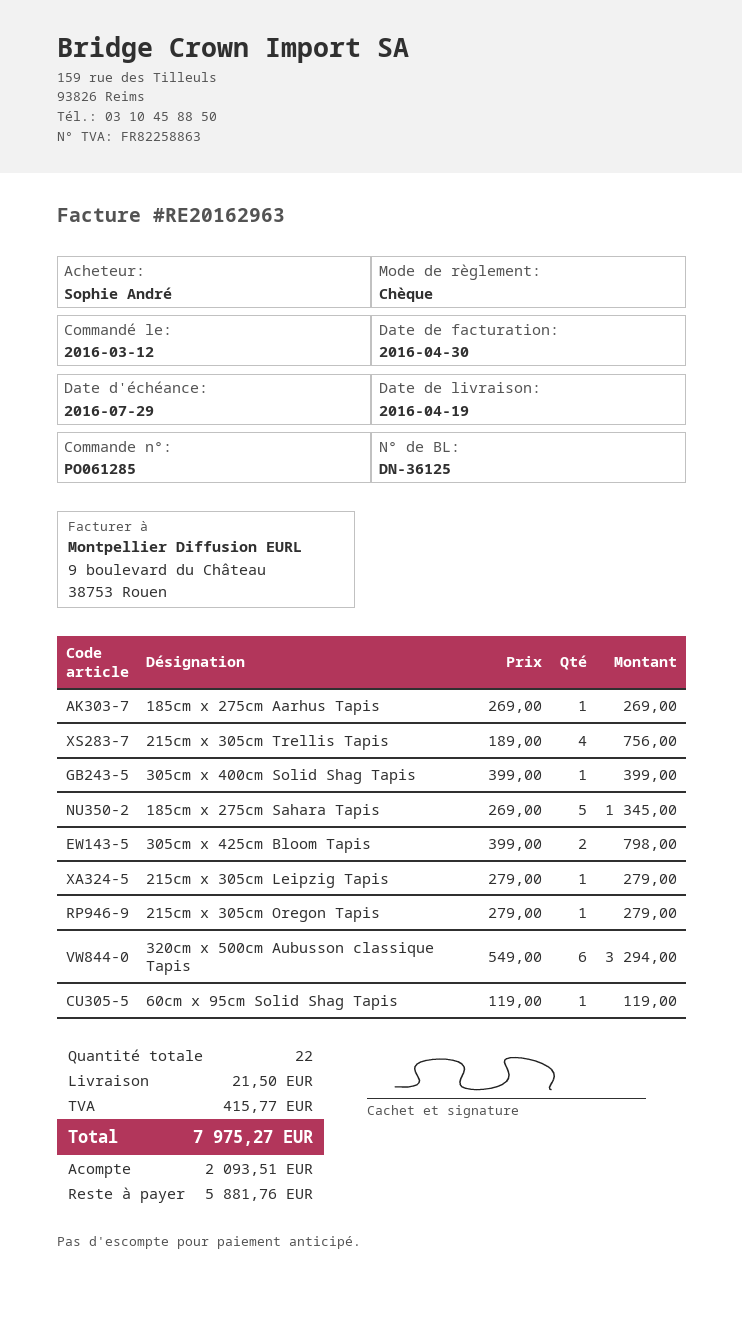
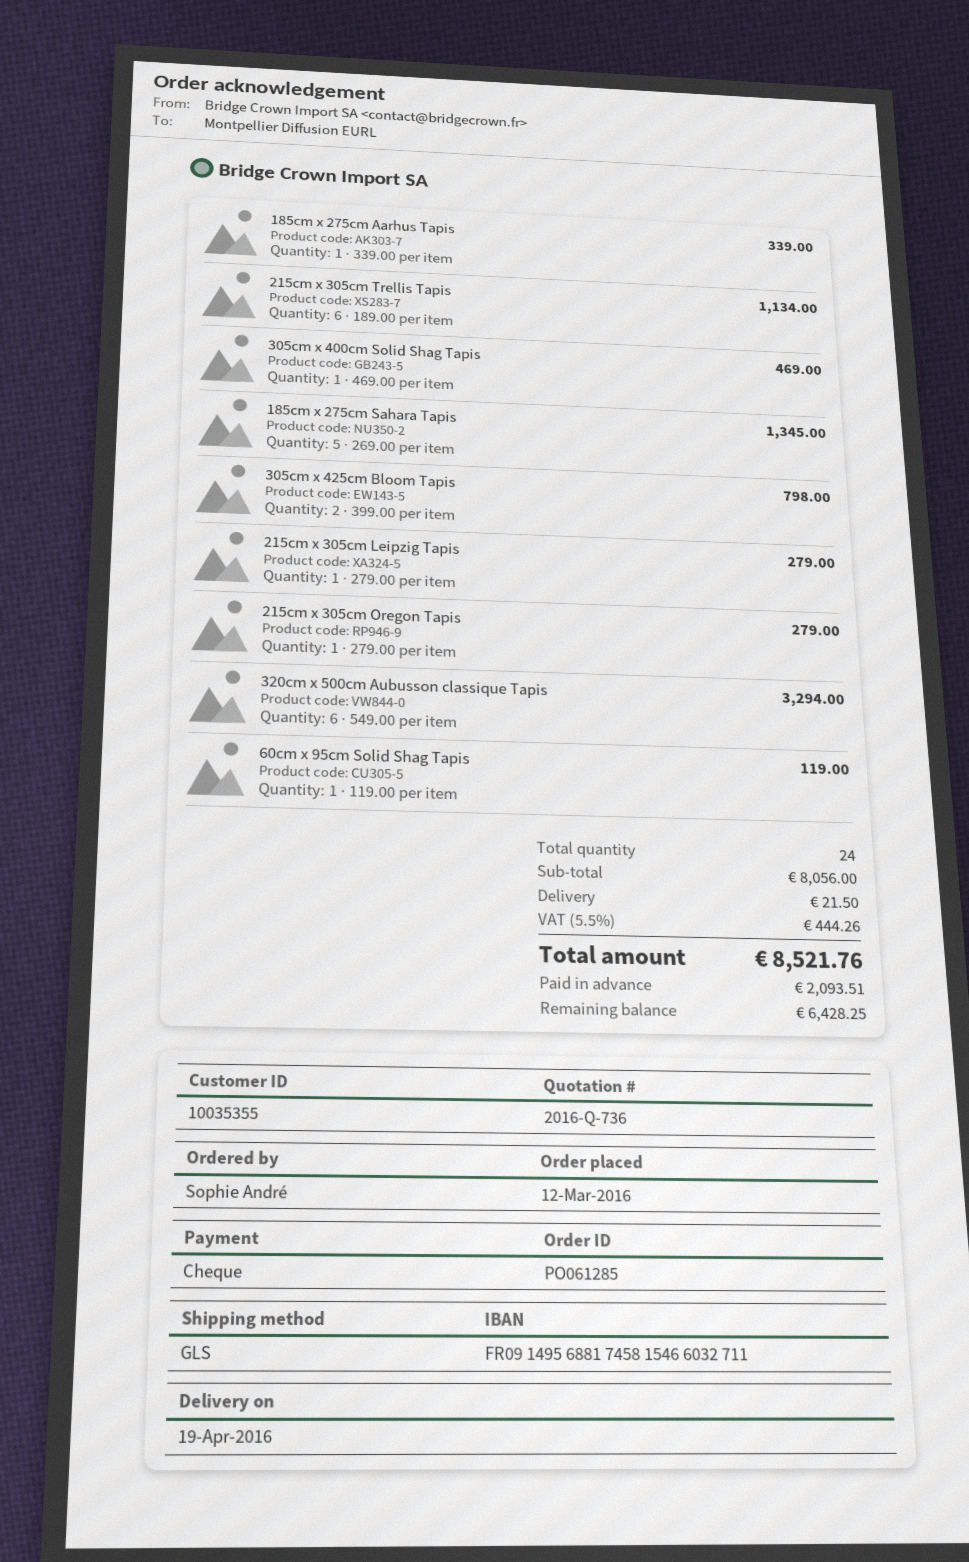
185cm x 275cm Aarhus Tapis: 1 x 269.00 = 269.00 -> 1 x 339.00 = 339.00
215cm x 305cm Trellis Tapis: 4 x 189.00 = 756.00 -> 6 x 189.00 = 1134.00
305cm x 400cm Solid Shag Tapis: 1 x 399.00 = 399.00 -> 1 x 469.00 = 469.00
total quantity: 22 -> 24
tax: 415.77 -> 444.26
total: 7975.27 -> 8521.76
balance: 5881.76 -> 6428.25

